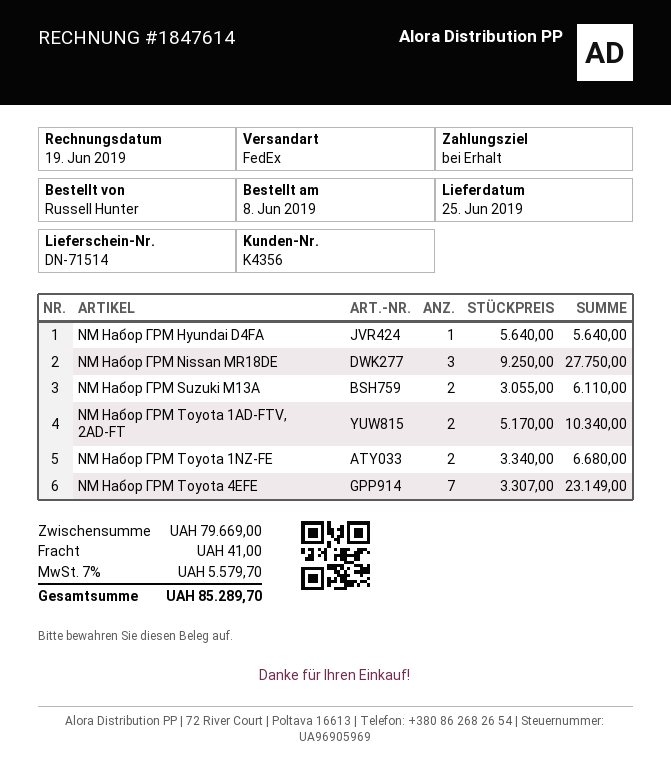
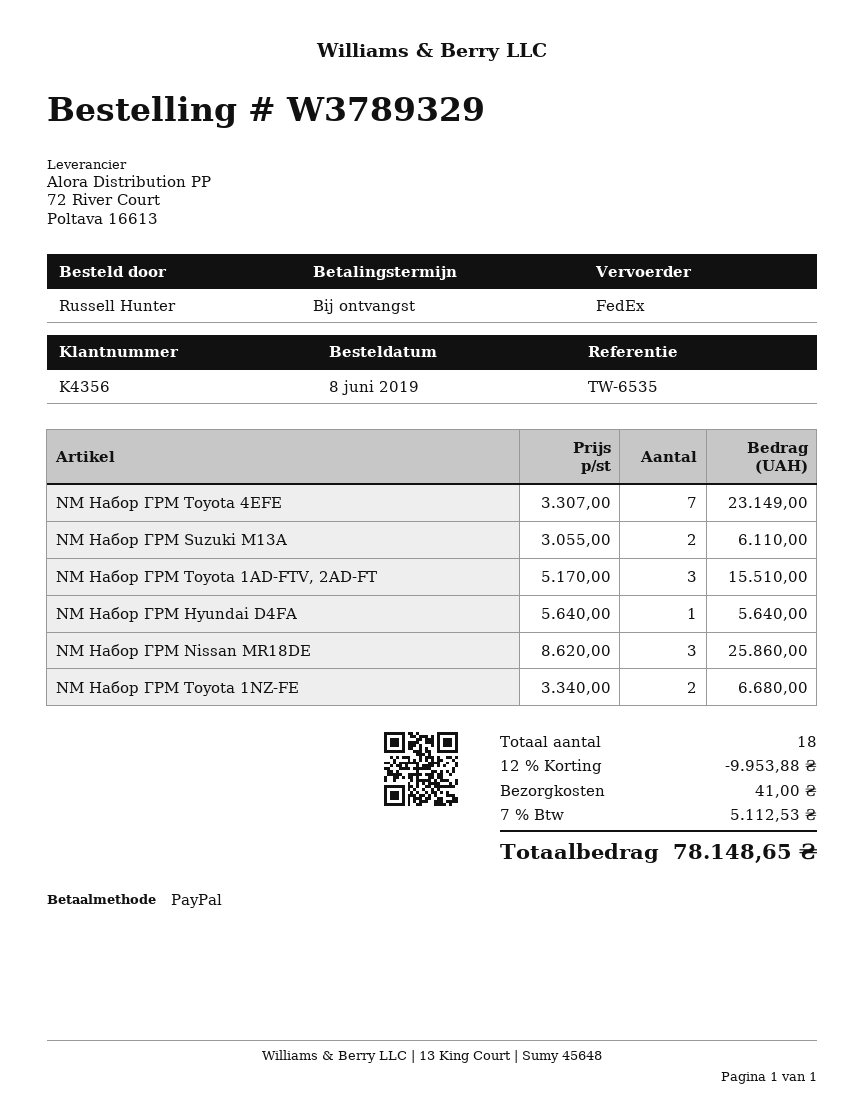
NM Набор ГРМ Nissan MR18DE: 3 x 9250.00 = 27750.00 -> 3 x 8620.00 = 25860.00
NM Набор ГРМ Toyota 1AD-FTV, 2AD-FT: 2 x 5170.00 = 10340.00 -> 3 x 5170.00 = 15510.00
discount: none -> 12% = 9953.88
tax: 7% = 5579.70 -> 7% = 5112.53
total: 85289.70 -> 78148.65

